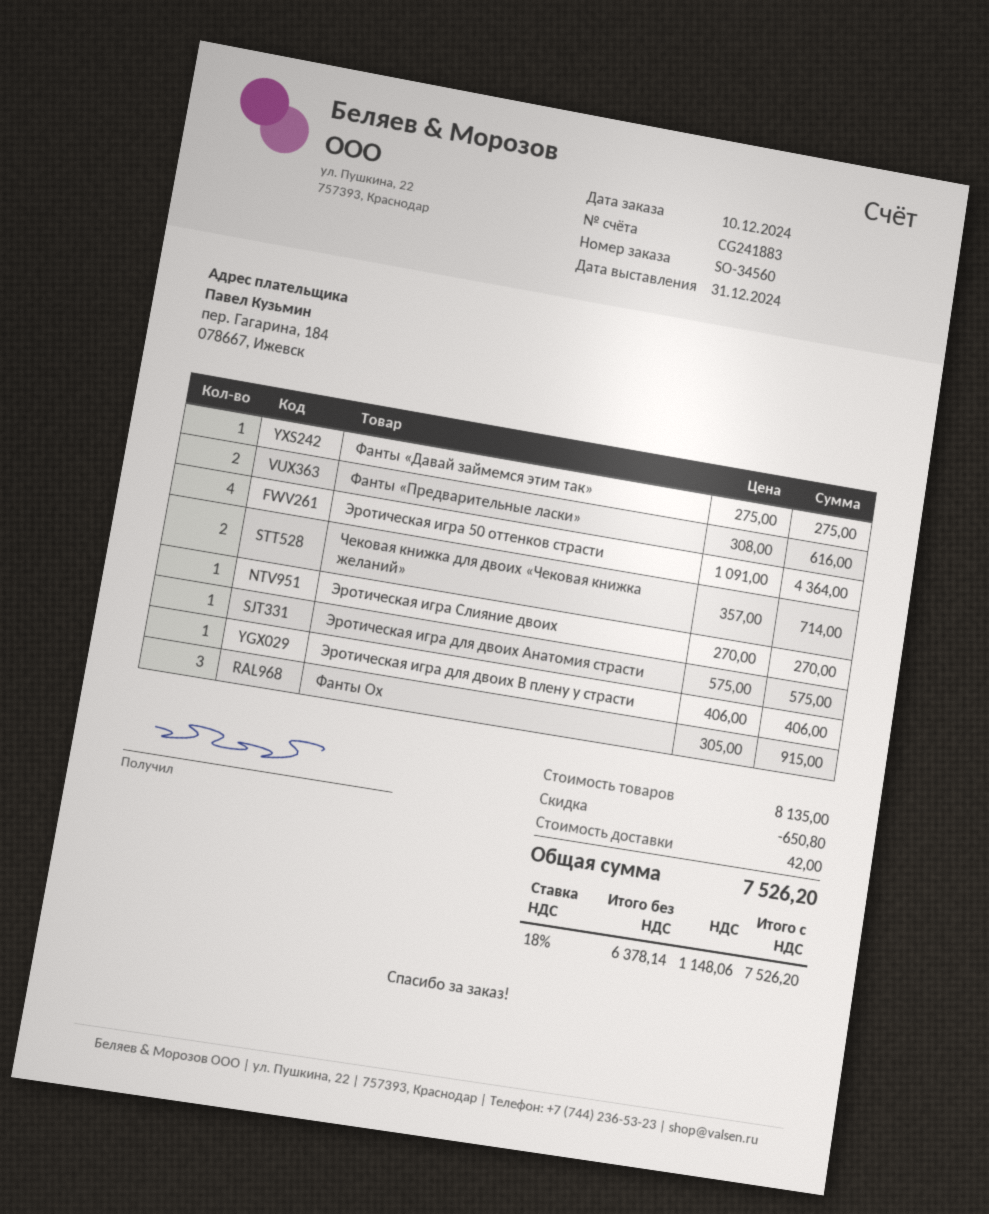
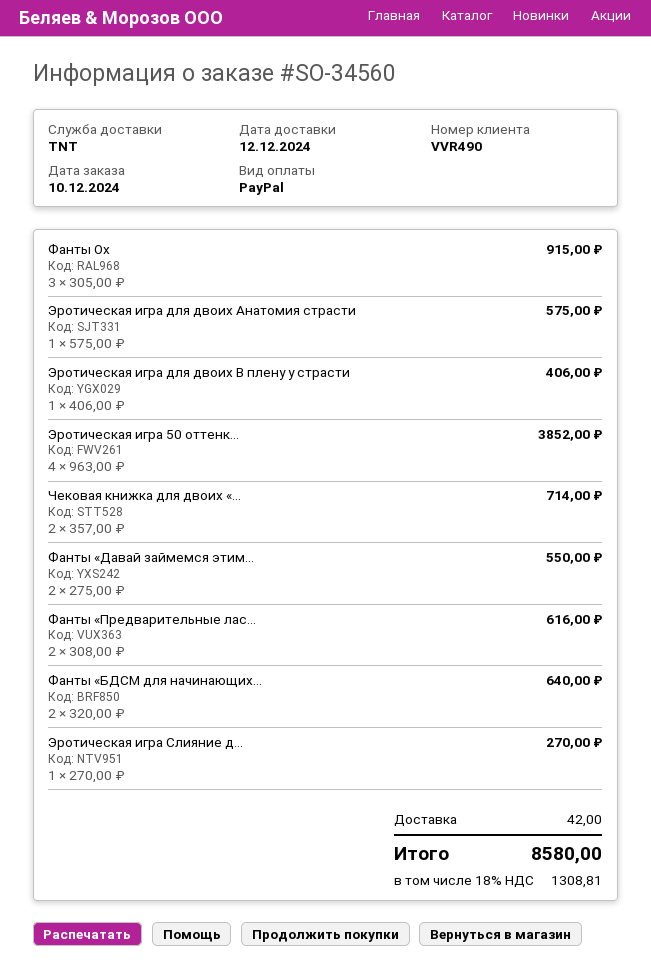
Фанты «Давай займемся этим так»: 1 x 275.00 = 275.00 -> 2 x 275.00 = 550.00
Эротическая игра 50 оттенков страсти: 4 x 1091.00 = 4364.00 -> 4 x 963.00 = 3852.00
Фанты «БДСМ для начинающих...: none -> 2 x 320.00 = 640.00
discount: 650.80 -> none
tax: 18% = 1148.06 -> 18% = 1308.81
total: 7526.20 -> 8580.00

